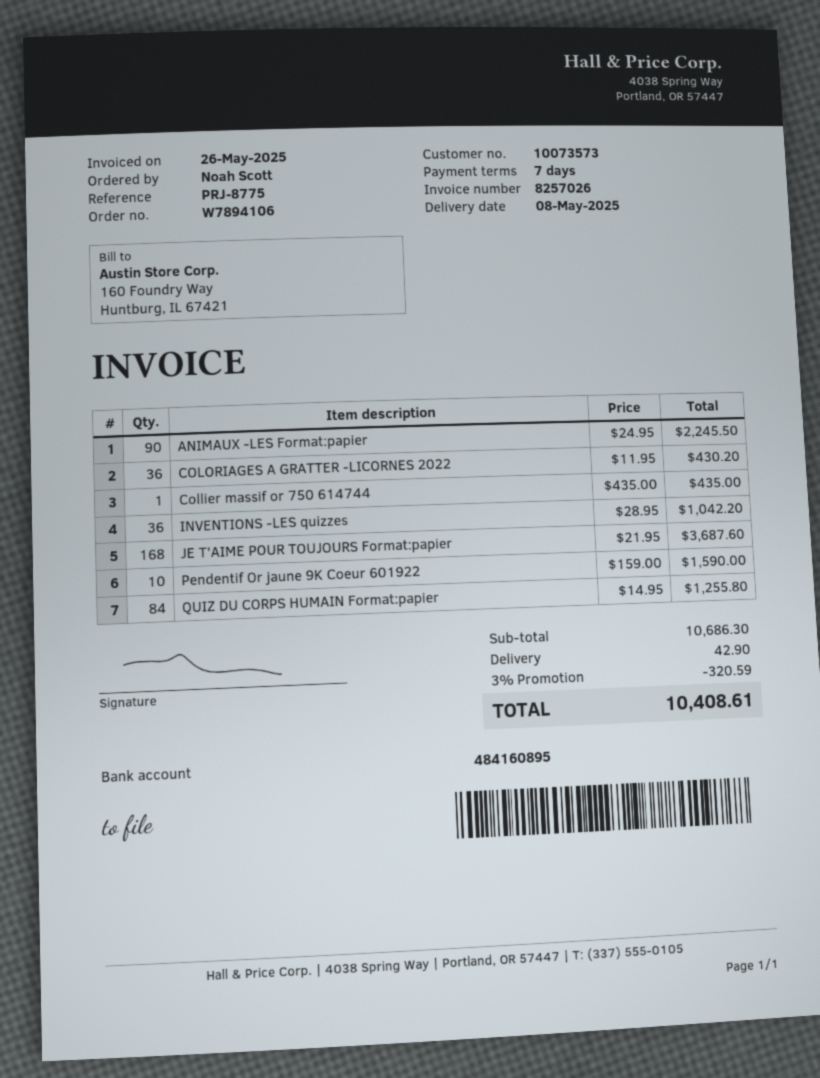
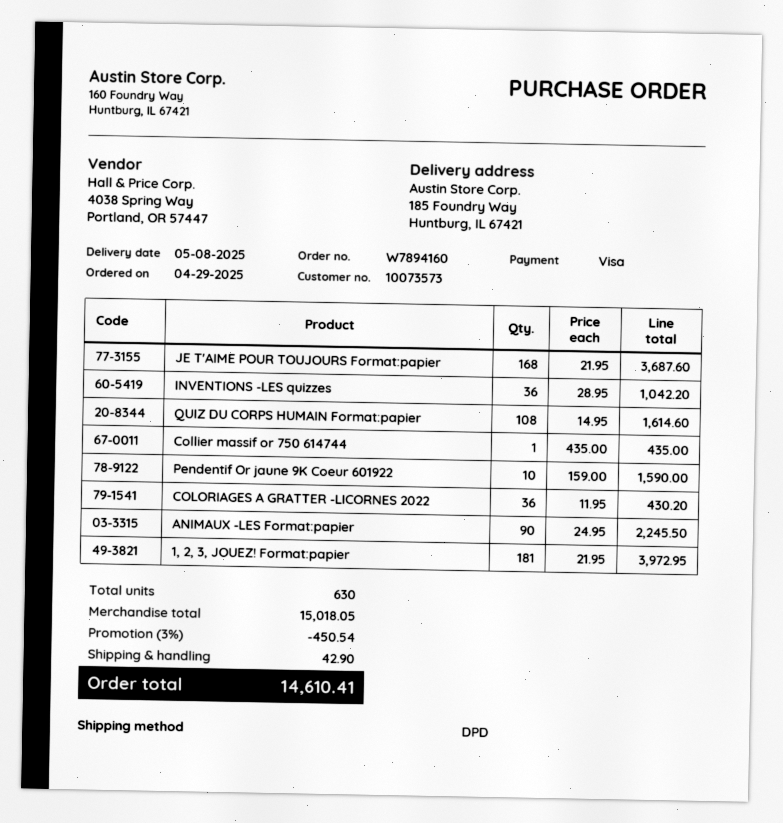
order number: W7894106 -> W7894160
QUIZ DU CORPS HUMAIN Format:papier: 84 x 14.95 = 1255.80 -> 108 x 14.95 = 1614.60
1, 2, 3, JOUEZ! Format:papier: none -> 181 x 21.95 = 3972.95
subtotal: 10686.30 -> 15018.05
discount: 3% = 320.59 -> 3% = 450.54
total: 10408.61 -> 14610.41

